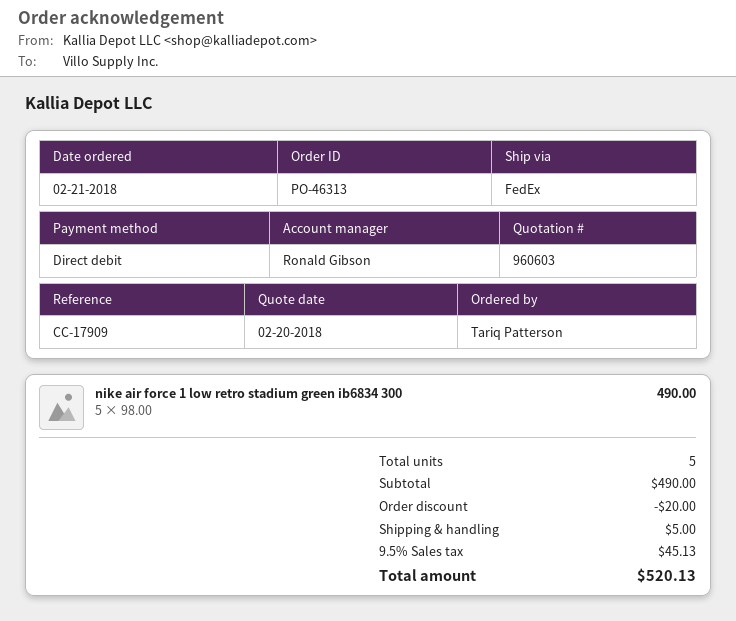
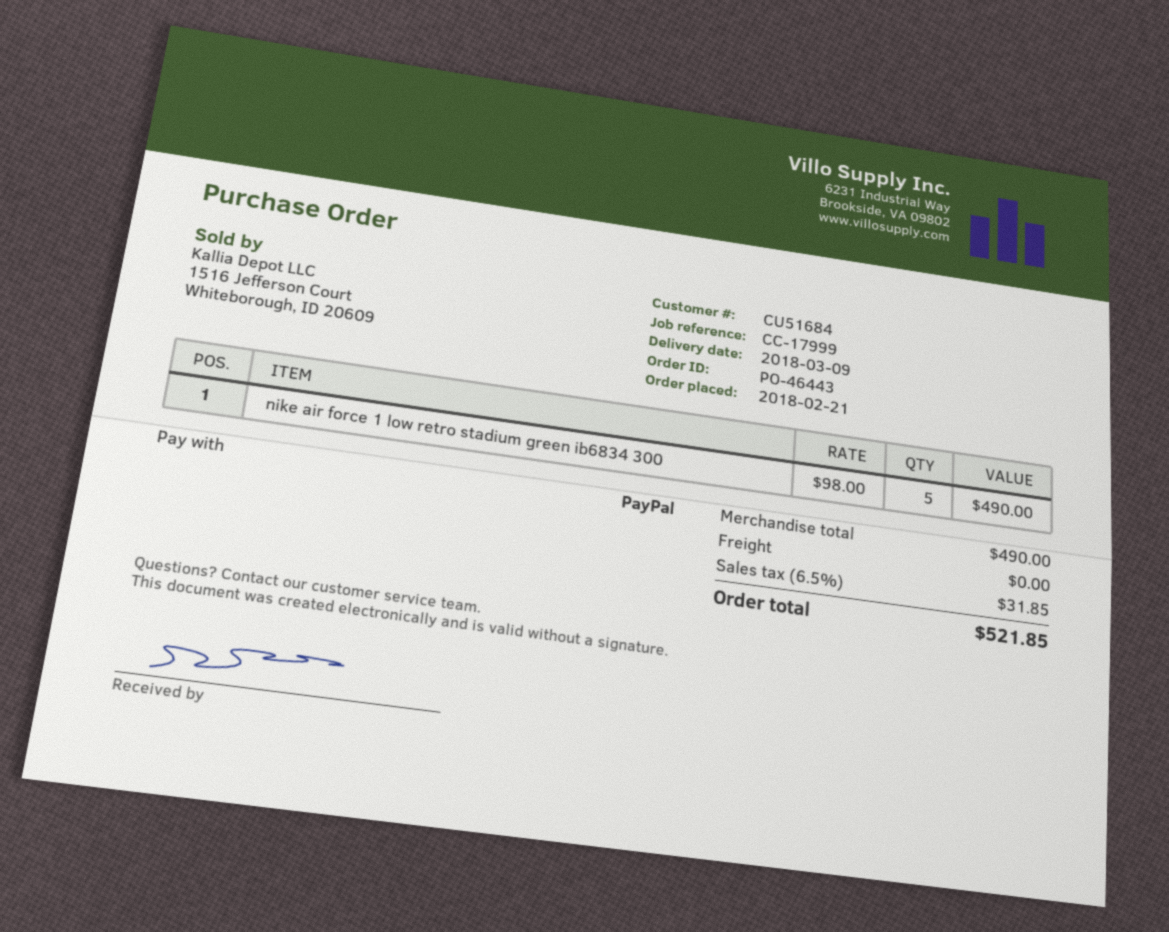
order number: PO-46313 -> PO-46443
reference: CC-17909 -> CC-17999
payment method: direct debit -> PayPal
discount: 20.00 -> none
shipping: 5.00 -> 0.00
tax: 9.5% = 45.13 -> 6.5% = 31.85
total: 520.13 -> 521.85

